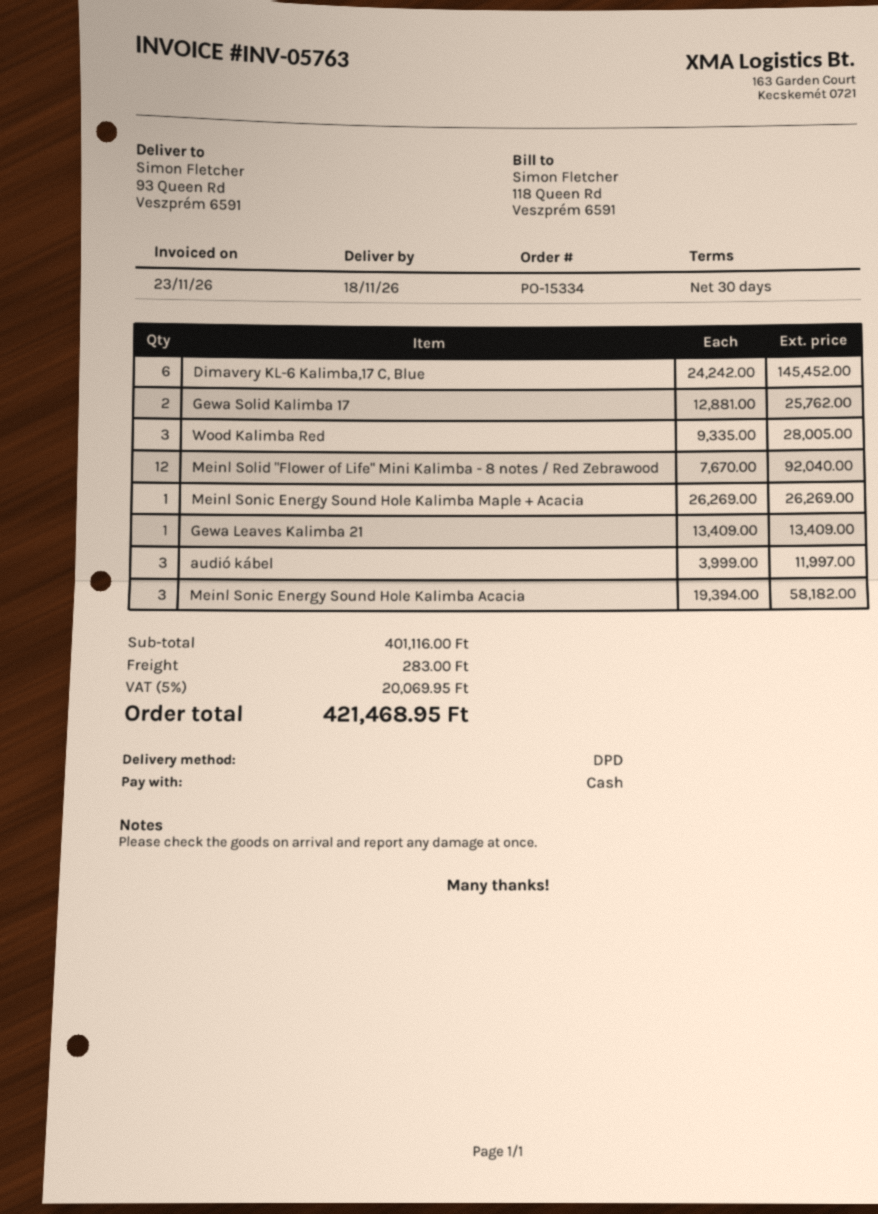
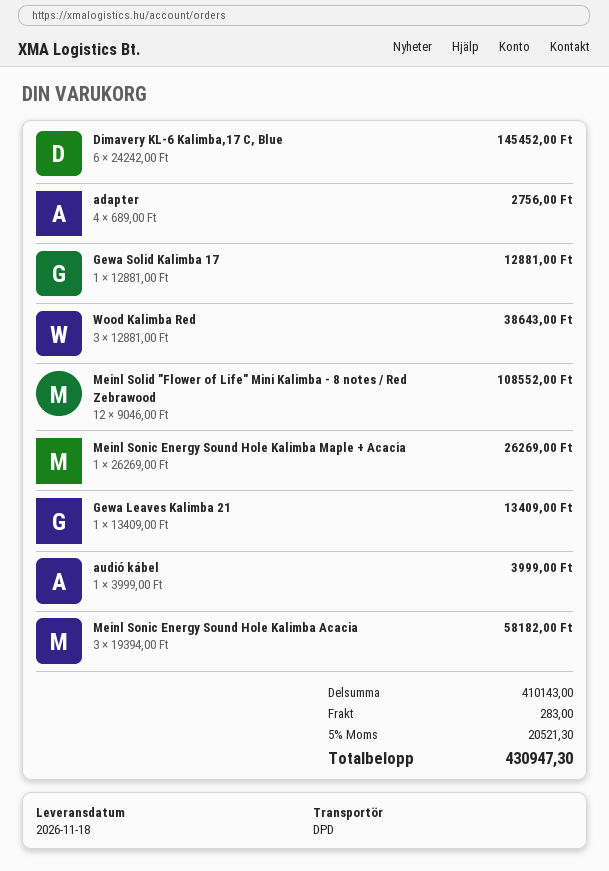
Gewa Solid Kalimba 17: 2 x 12881.00 = 25762.00 -> 1 x 12881.00 = 12881.00
Wood Kalimba Red: 3 x 9335.00 = 28005.00 -> 3 x 12881.00 = 38643.00
Meinl Solid "Flower of Life" Mini Kalimba - 8 notes / Red Zebrawood: 12 x 7670.00 = 92040.00 -> 12 x 9046.00 = 108552.00
audió kábel: 3 x 3999.00 = 11997.00 -> 1 x 3999.00 = 3999.00
adapter: none -> 4 x 689.00 = 2756.00
subtotal: 401116.00 -> 410143.00
tax: 5% = 20069.95 -> 5% = 20521.30
total: 421468.95 -> 430947.30

